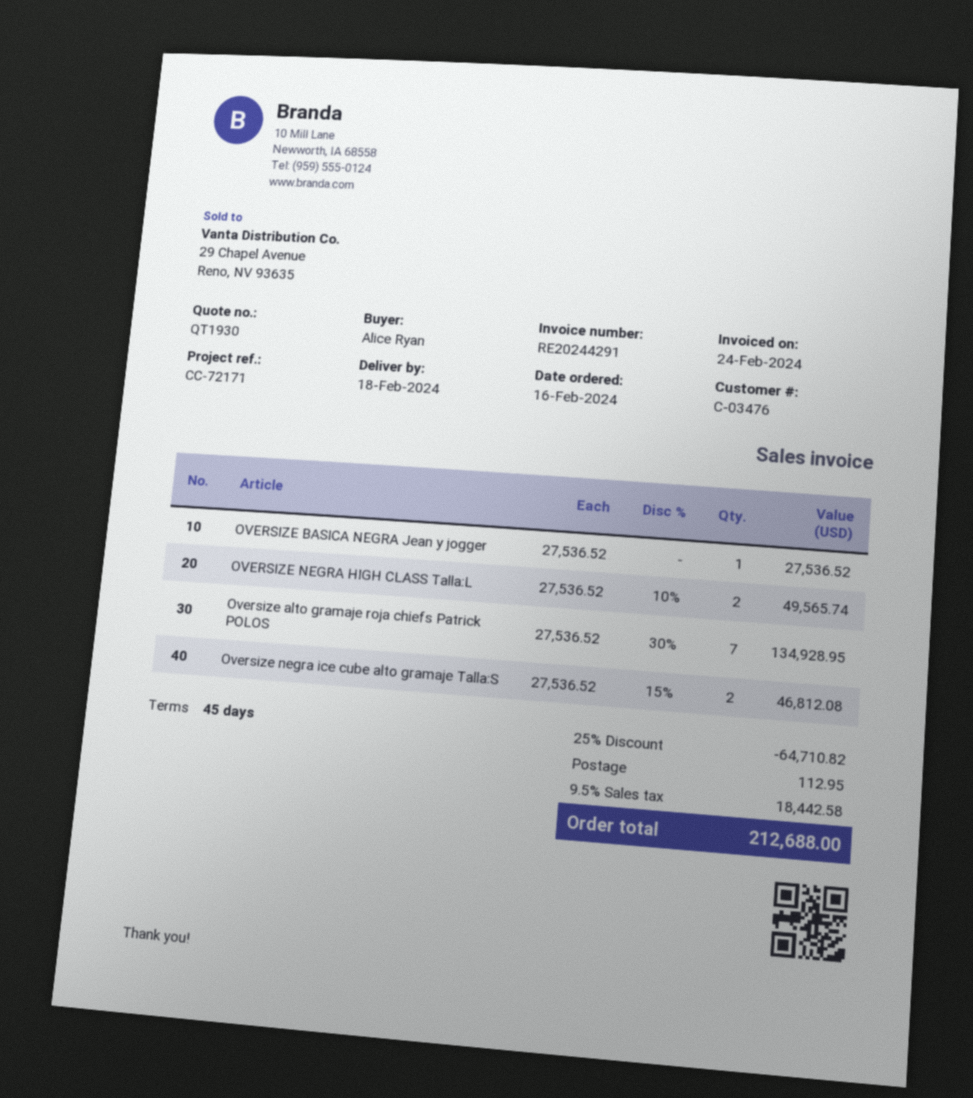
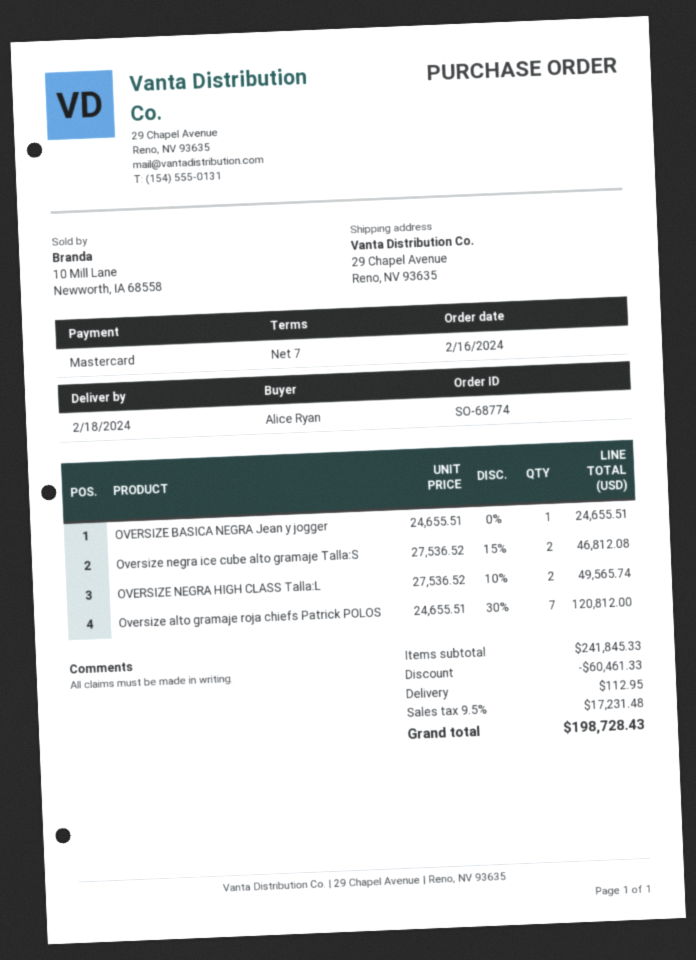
payment terms: 45 days -> 7 days
OVERSIZE BASICA NEGRA Jean y jogger: 1 x 27536.52 = 27536.52 -> 1 x 24655.51 = 24655.51
Oversize alto gramaje roja chiefs Patrick POLOS: 7 x 27536.52 - 30% = 134928.95 -> 7 x 24655.51 - 30% = 120812.00
discount: 64710.82 -> 60461.33
tax: 9.5% = 18442.58 -> 9.5% = 17231.48
total: 212688.00 -> 198728.43

